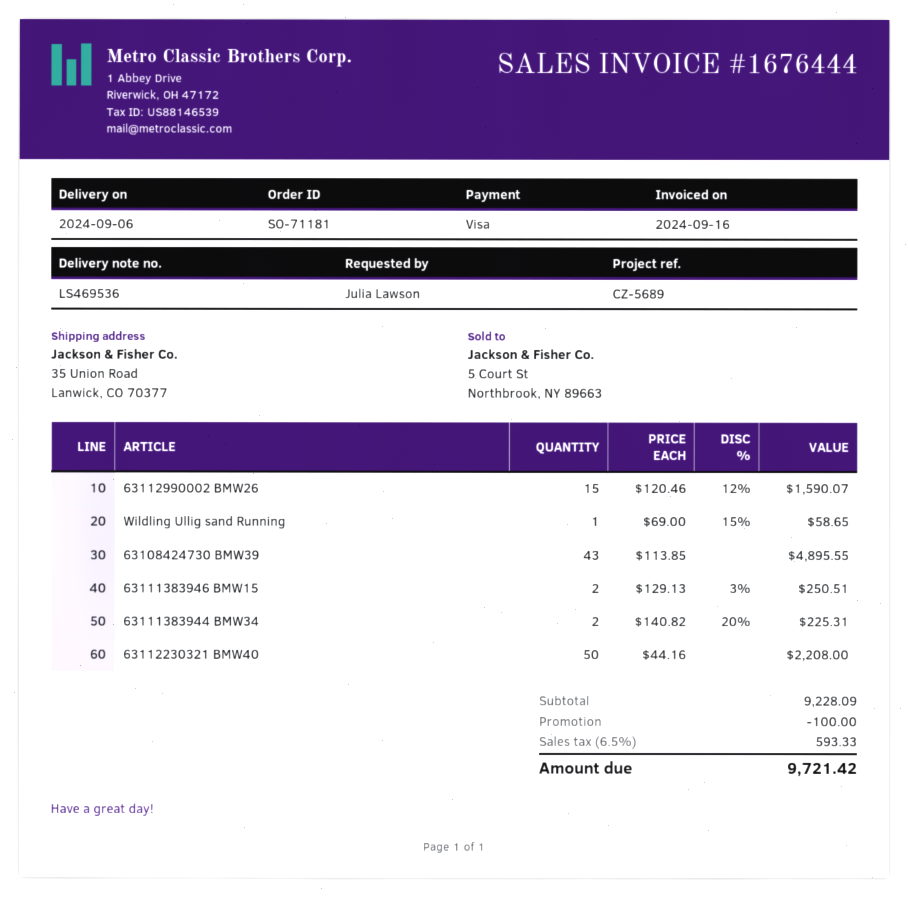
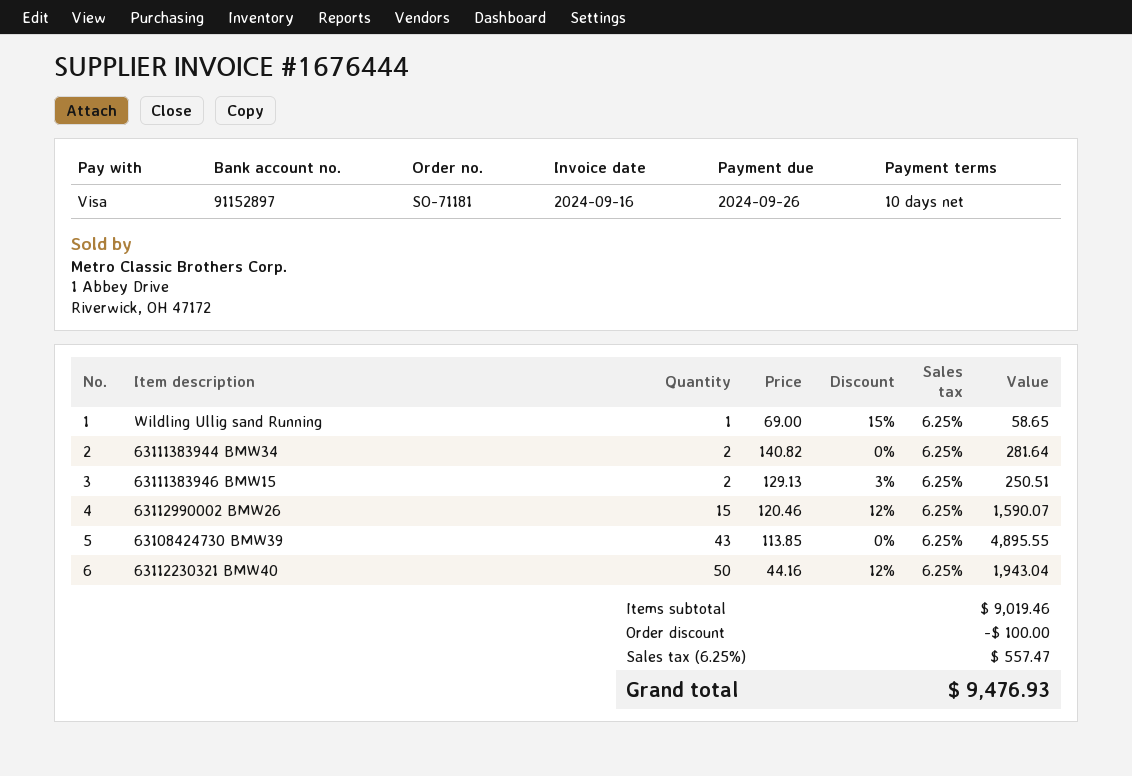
63111383944 BMW34: 2 x 140.82 - 20% = 225.31 -> 2 x 140.82 = 281.64
63112230321 BMW40: 50 x 44.16 = 2208.00 -> 50 x 44.16 - 12% = 1943.04
subtotal: 9228.09 -> 9019.46
tax: 6.5% = 593.33 -> 6.25% = 557.47
total: 9721.42 -> 9476.93

